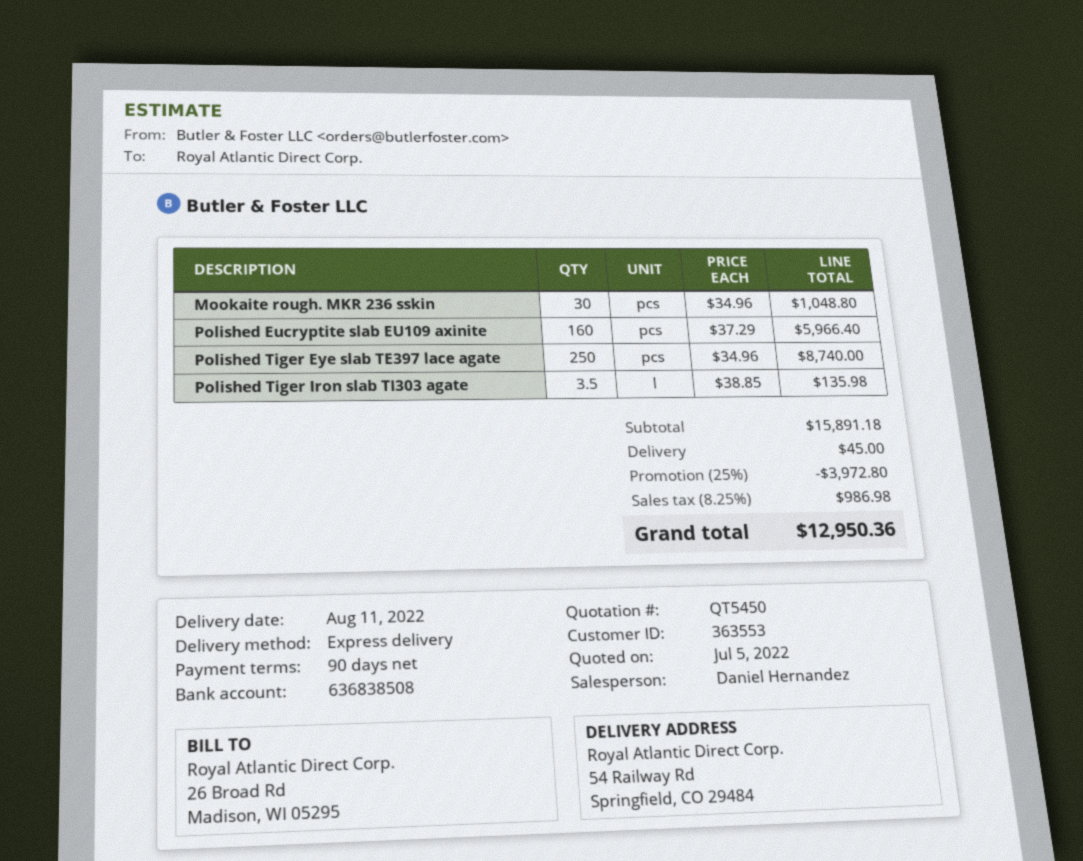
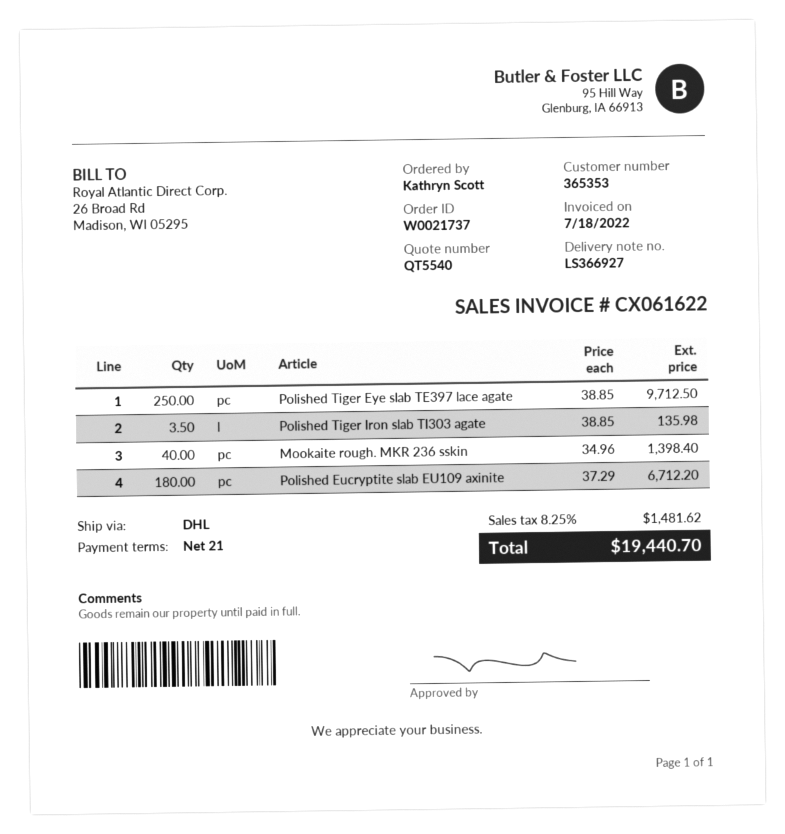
quote number: QT5450 -> QT5540
payment terms: 90 days -> 21 days
customer number: 363553 -> 365353
shipping method: express -> DHL
Mookaite rough. MKR 236 sskin: 30 x 34.96 = 1048.80 -> 40 x 34.96 = 1398.40
Polished Eucryptite slab EU109 axinite: 160 x 37.29 = 5966.40 -> 180 x 37.29 = 6712.20
Polished Tiger Eye slab TE397 lace agate: 250 x 34.96 = 8740.00 -> 250 x 38.85 = 9712.50
discount: 25% = 3972.80 -> none
shipping: 45.00 -> none
tax: 8.25% = 986.98 -> 8.25% = 1481.62
total: 12950.36 -> 19440.70

